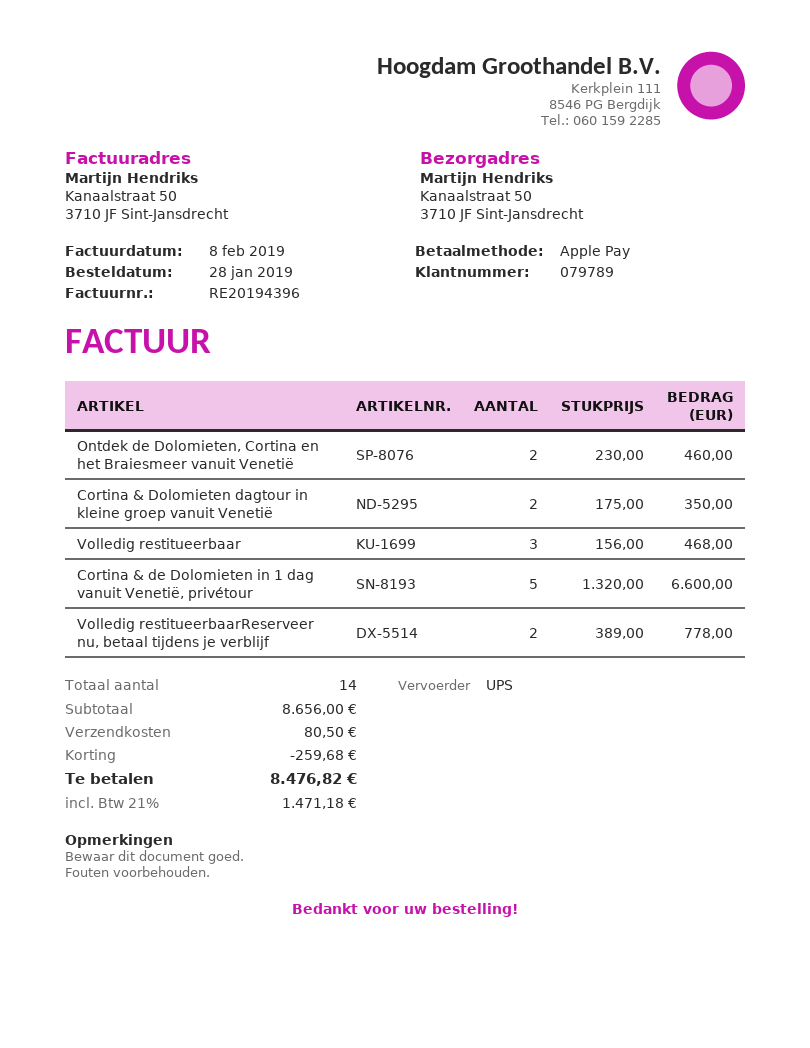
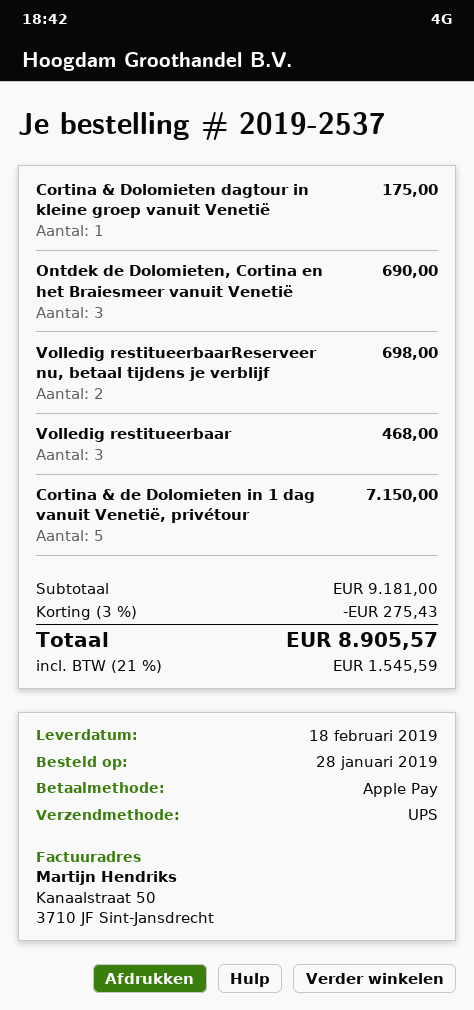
Ontdek de Dolomieten, Cortina en het Braiesmeer vanuit Venetië: 2 for 460.00 -> 3 for 690.00
Cortina & Dolomieten dagtour in kleine groep vanuit Venetië: 2 for 350.00 -> 1 for 175.00
Cortina & de Dolomieten in 1 dag vanuit Venetië, privétour: 5 for 6600.00 -> 5 for 7150.00
Volledig restitueerbaarReserveer nu, betaal tijdens je verblijf: 2 for 778.00 -> 2 for 698.00
subtotal: 8656.00 -> 9181.00
discount: 259.68 -> 275.43
shipping: 80.50 -> none
tax: 21% = 1471.18 -> 21% = 1545.59
total: 8476.82 -> 8905.57

